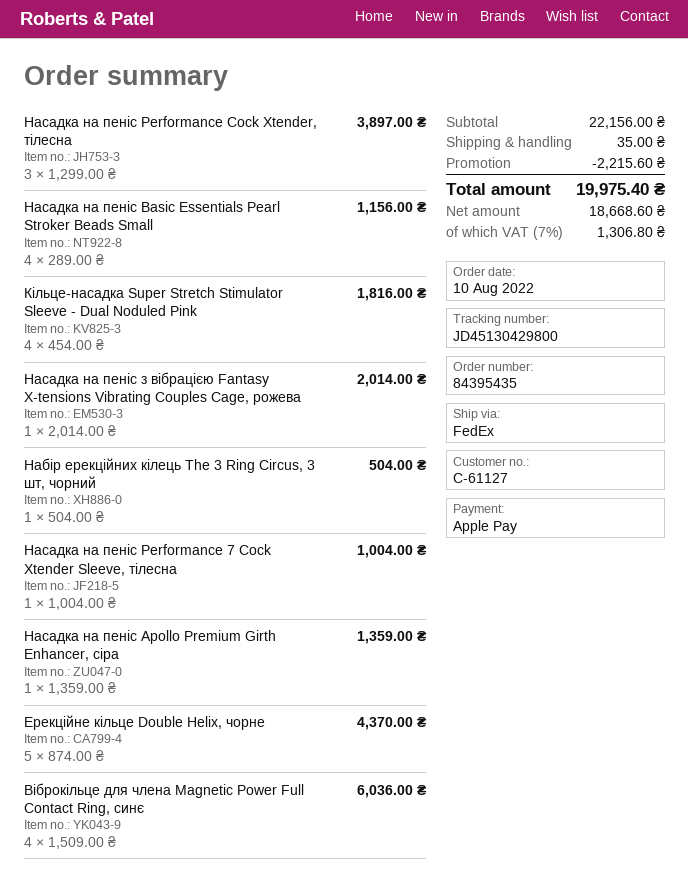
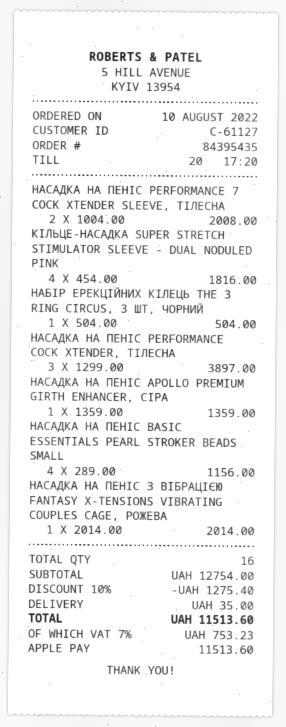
Насадка на пеніс Performance 7 Cock Xtender Sleeve, тілесна: 1 x 1004.00 = 1004.00 -> 2 x 1004.00 = 2008.00
Ерекційне кільце Double Helix, чорне: 5 x 874.00 = 4370.00 -> none
Віброкільце для члена Magnetic Power Full Contact Ring, синє: 4 x 1509.00 = 6036.00 -> none
subtotal: 22156.00 -> 12754.00
discount: 2215.60 -> 1275.40
tax: 7% = 1306.80 -> 7% = 753.23
total: 19975.40 -> 11513.60

